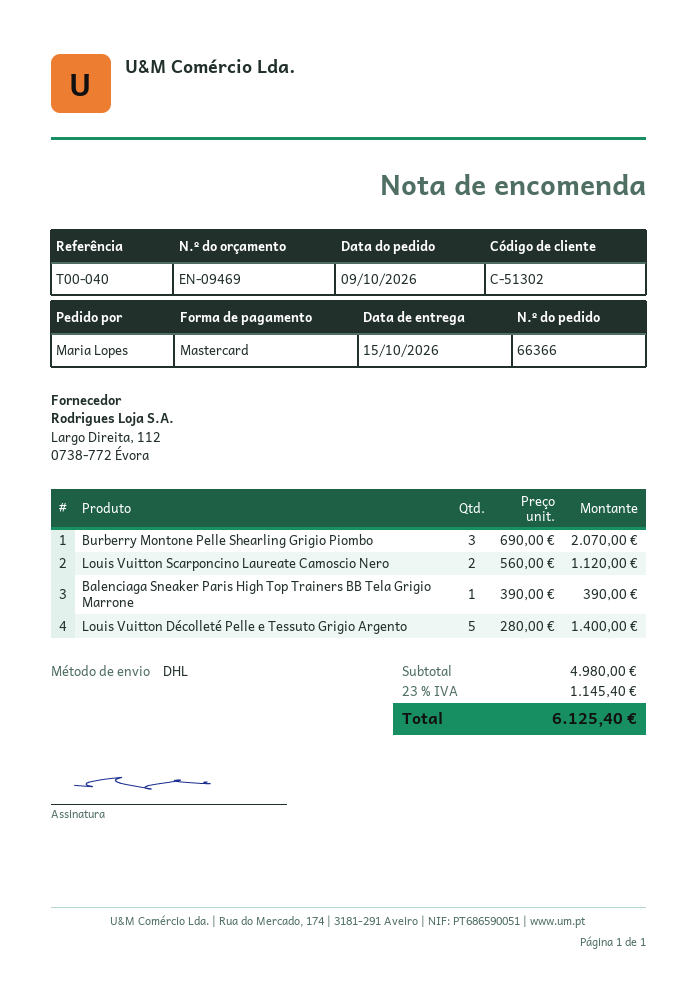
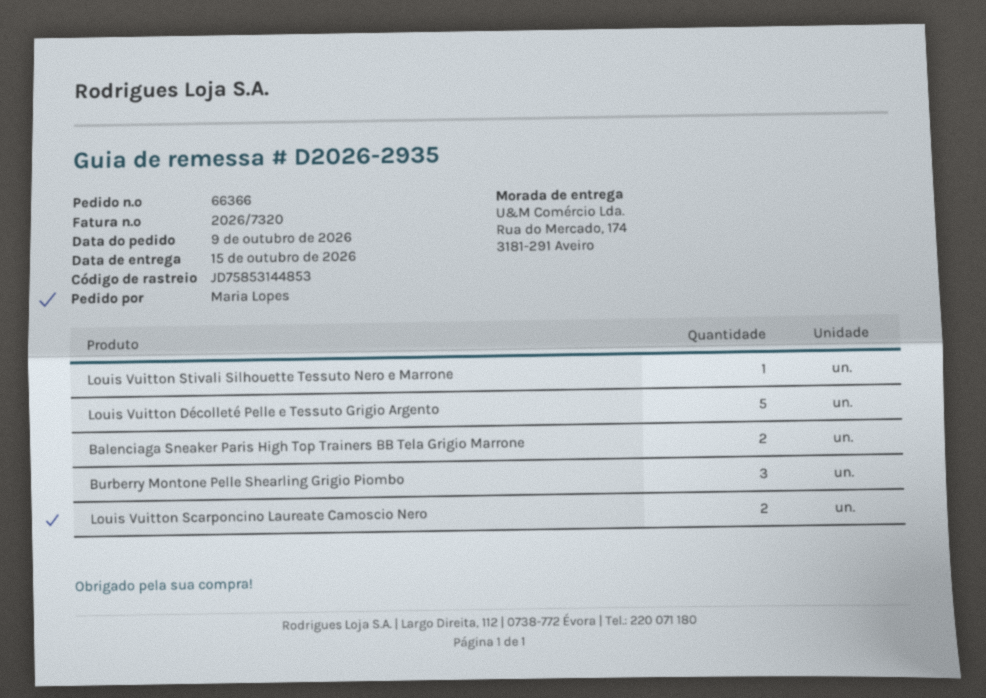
Balenciaga Sneaker Paris High Top Trainers BB Tela Grigio Marrone: 1 -> 2
Louis Vuitton Stivali Silhouette Tessuto Nero e Marrone: none -> 1

